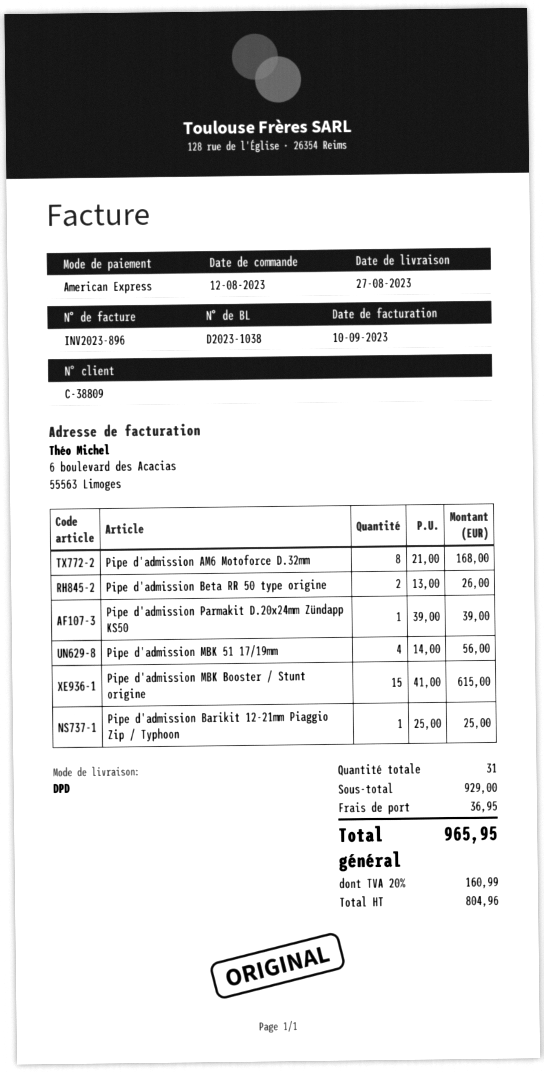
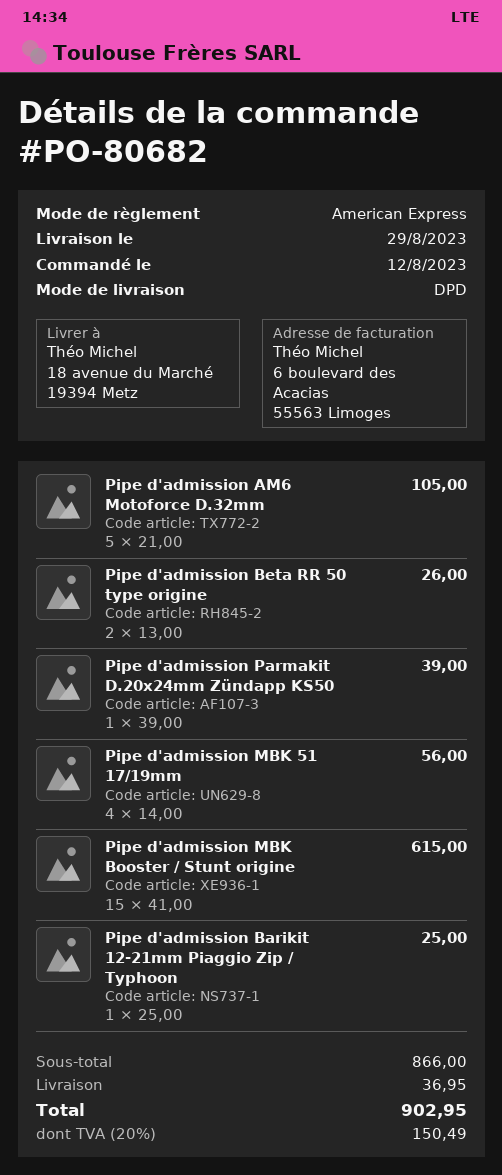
delivery date: 2023-08-27 -> 2023-08-29
Pipe d'admission AM6 Motoforce D.32mm: 8 x 21.00 = 168.00 -> 5 x 21.00 = 105.00
subtotal: 929.00 -> 866.00
tax: 20% = 160.99 -> 20% = 150.49
total: 965.95 -> 902.95

